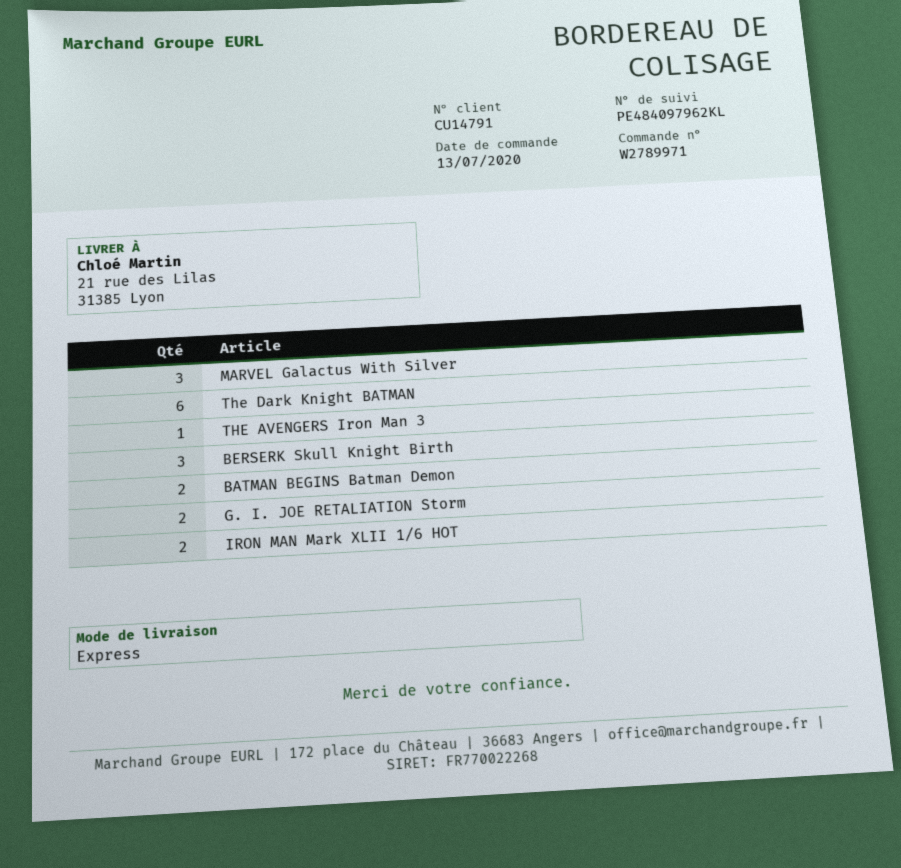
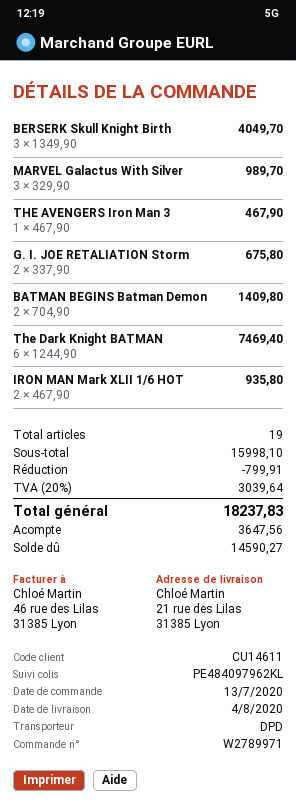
customer number: CU14791 -> CU14611
shipping method: express -> DPD

